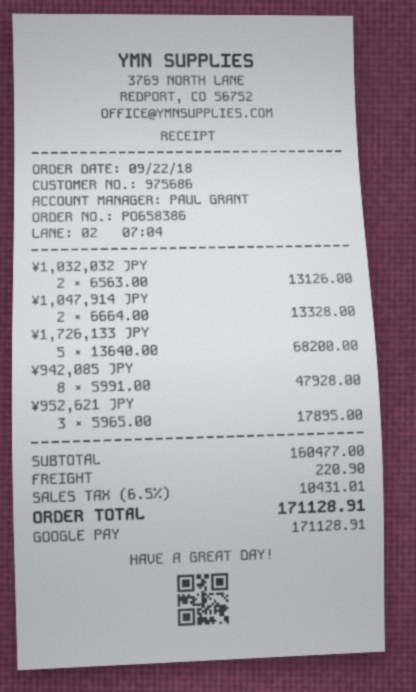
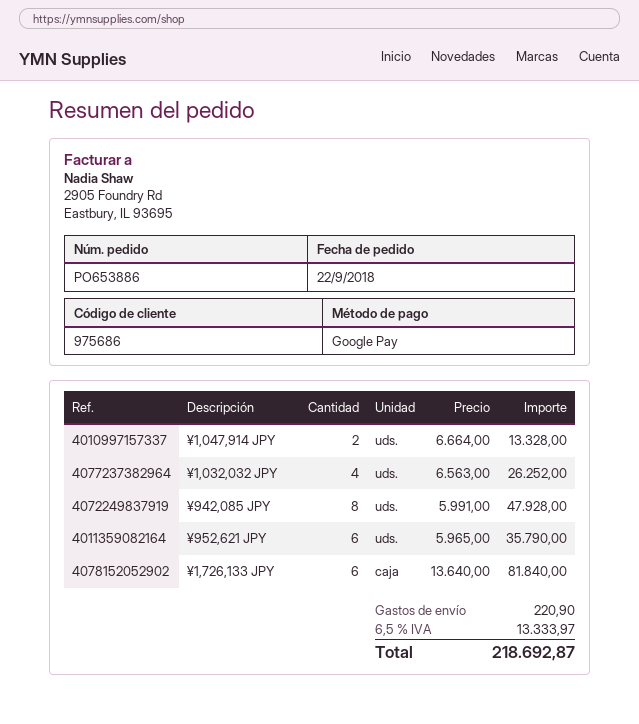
order number: PO658386 -> PO653886
¥1,032,032 JPY: 2 x 6563.00 = 13126.00 -> 4 x 6563.00 = 26252.00
¥1,726,133 JPY: 5 x 13640.00 = 68200.00 -> 6 x 13640.00 = 81840.00
¥952,621 JPY: 3 x 5965.00 = 17895.00 -> 6 x 5965.00 = 35790.00
tax: 6.5% = 10431.01 -> 6.5% = 13333.97
total: 171128.91 -> 218692.87

